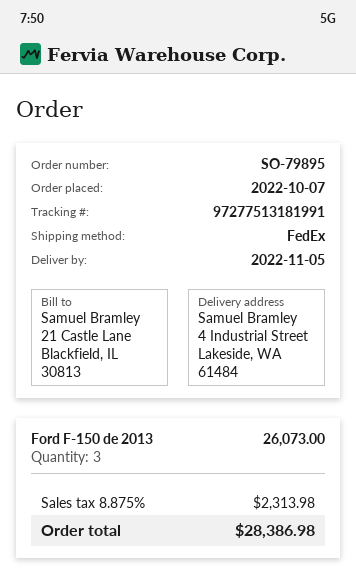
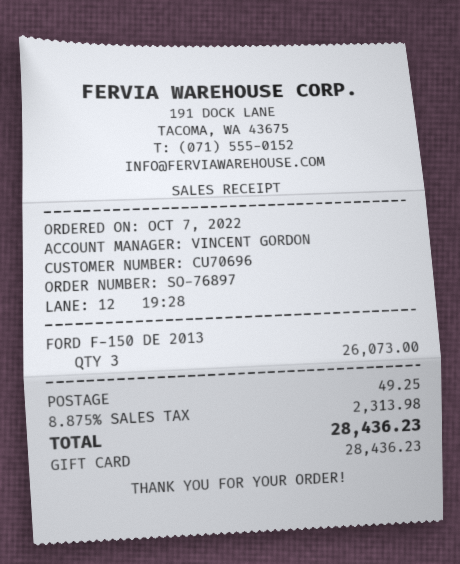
order number: SO-79895 -> SO-76897
shipping: none -> 49.25
total: 28386.98 -> 28436.23

